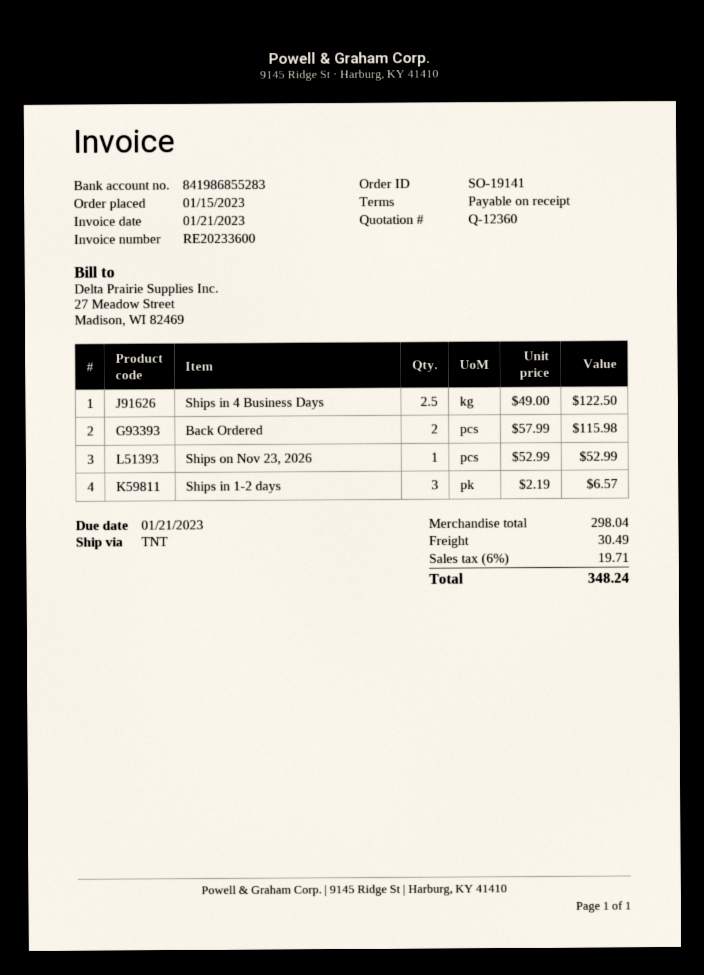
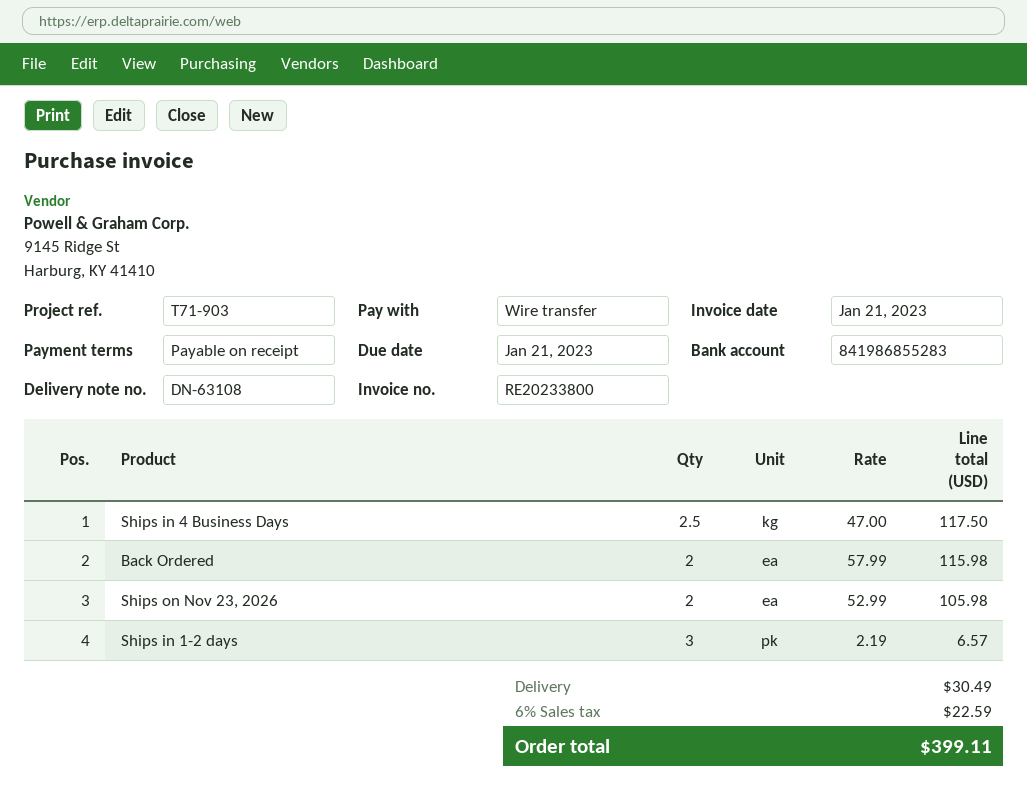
invoice number: RE20233600 -> RE20233800
Ships in 4 Business Days: 2.5 x 49.00 = 122.50 -> 2.5 x 47.00 = 117.50
Ships on Nov 23, 2026: 1 x 52.99 = 52.99 -> 2 x 52.99 = 105.98
tax: 6% = 19.71 -> 6% = 22.59
total: 348.24 -> 399.11

